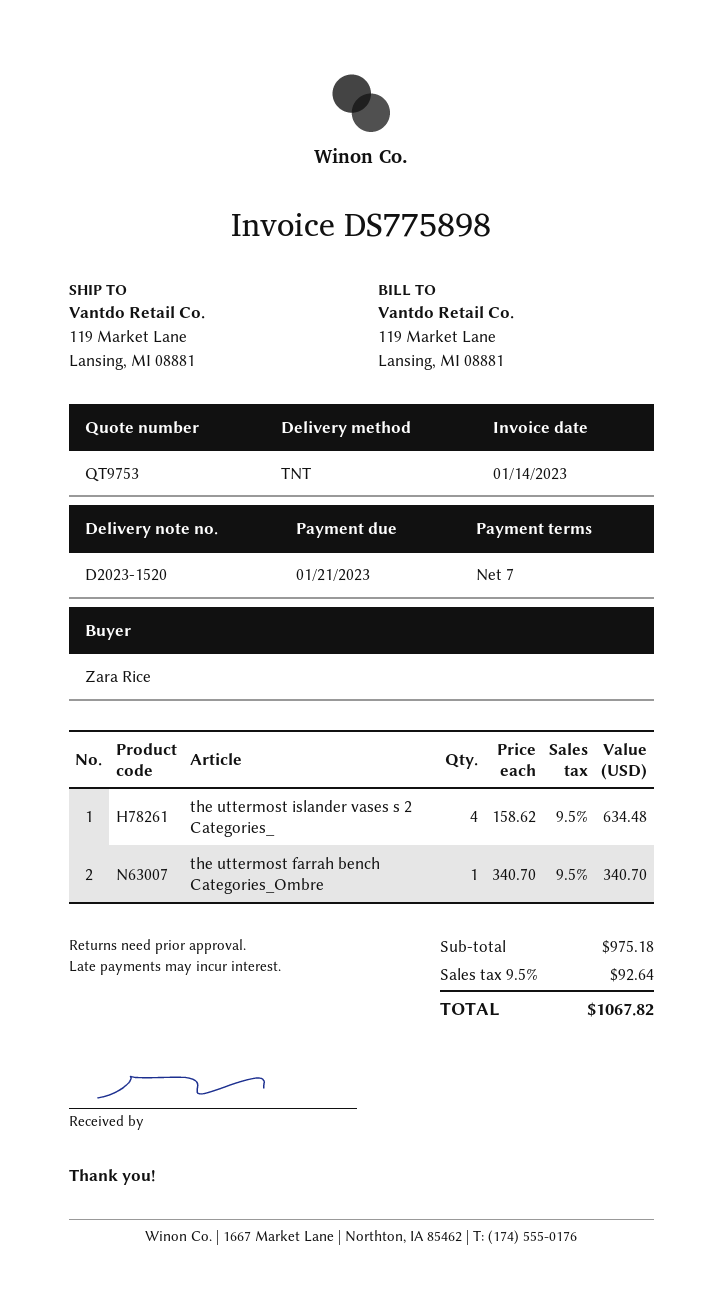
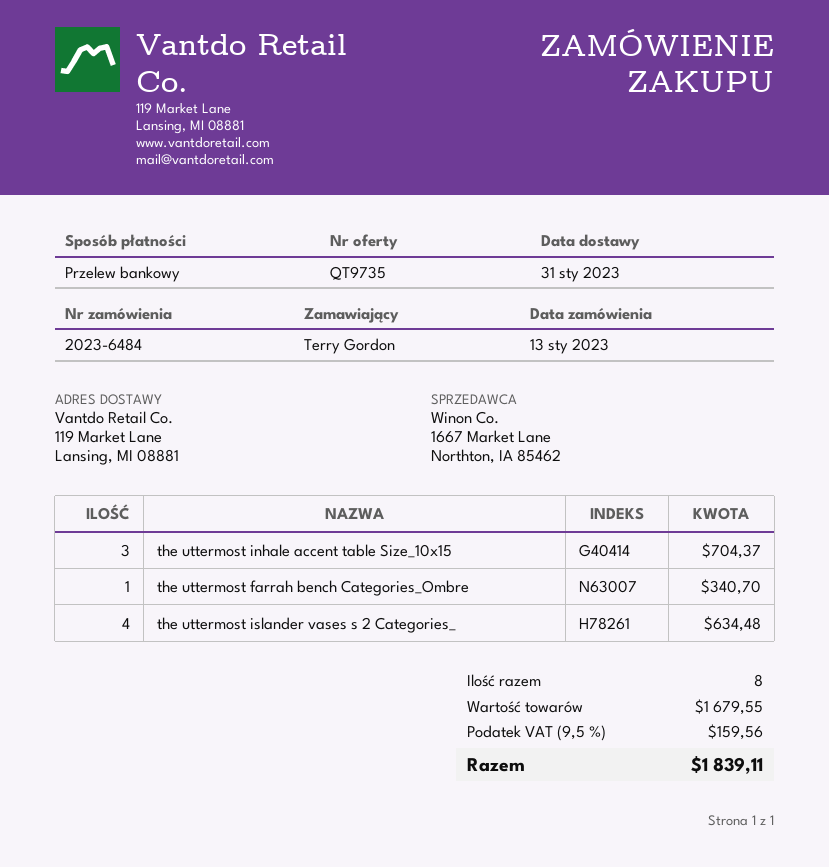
quote number: QT9753 -> QT9735
ordered by: Zara Rice -> Terry Gordon
the uttermost inhale accent table Size_10x15: none -> 3 for 704.37
subtotal: 975.18 -> 1679.55
tax: 9.5% = 92.64 -> 9.5% = 159.56
total: 1067.82 -> 1839.11

